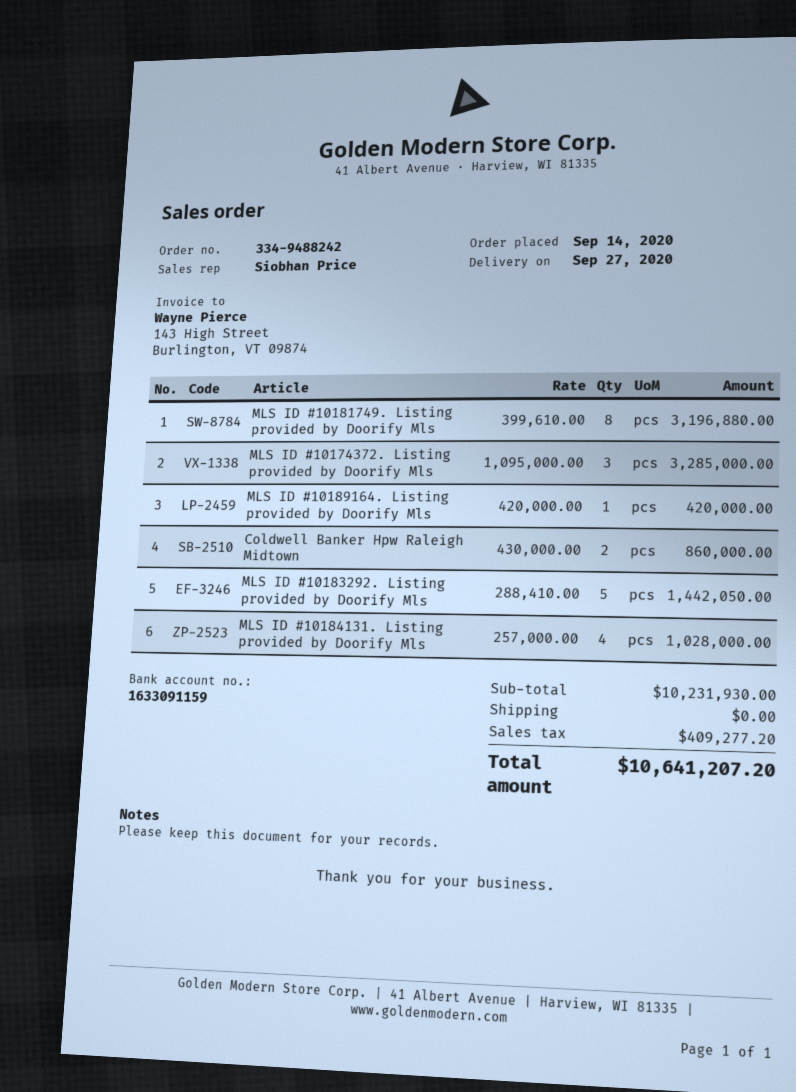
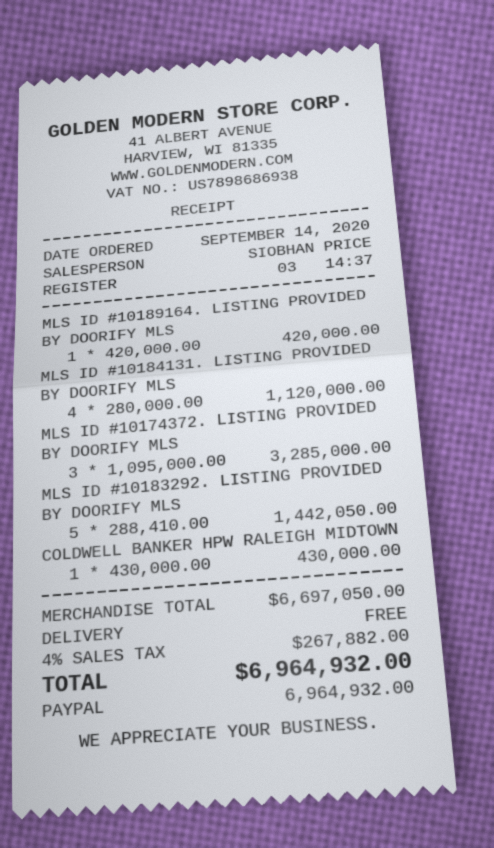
MLS ID #10181749. Listing provided by Doorify Mls: 8 x 399610.00 = 3196880.00 -> none
Coldwell Banker Hpw Raleigh Midtown: 2 x 430000.00 = 860000.00 -> 1 x 430000.00 = 430000.00
MLS ID #10184131. Listing provided by Doorify Mls: 4 x 257000.00 = 1028000.00 -> 4 x 280000.00 = 1120000.00
subtotal: 10231930.00 -> 6697050.00
tax: 409277.20 -> 267882.00
total: 10641207.20 -> 6964932.00

